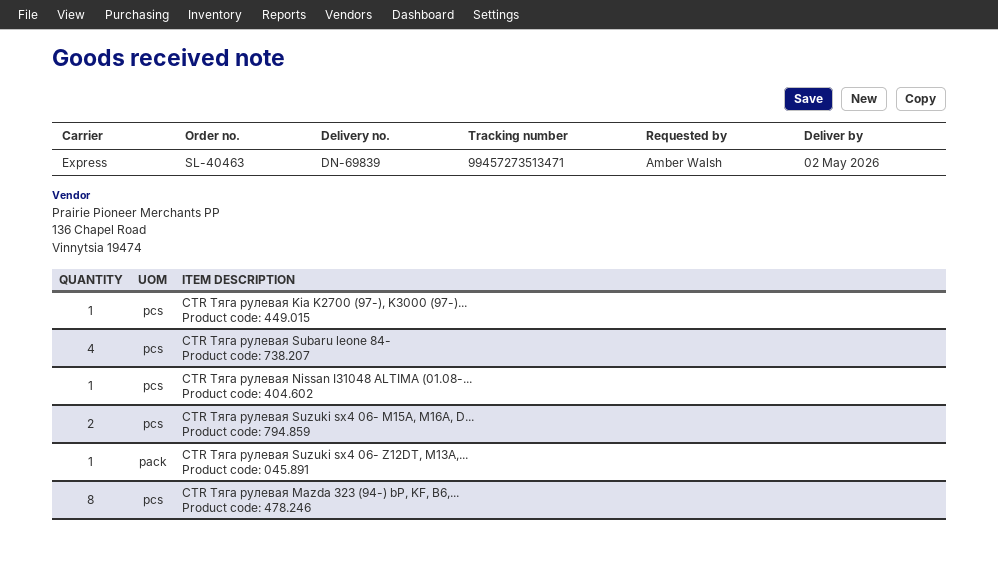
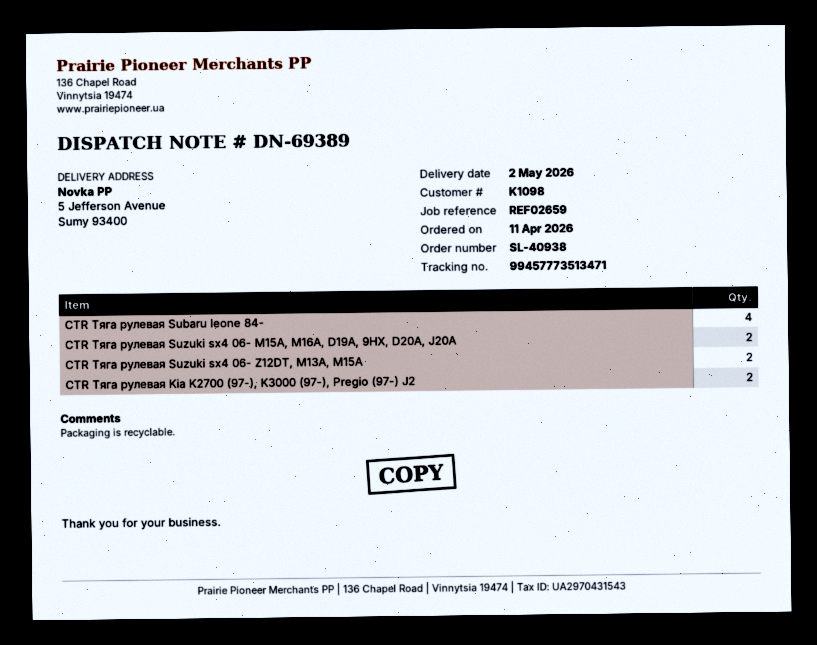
order number: SL-40463 -> SL-40938
delivery note number: DN-69839 -> DN-69389
tracking number: 99457273513471 -> 99457773513471
CTR Тяга рулевая Kia K2700 (97-), K3000 (97-)...: 1 -> 2
CTR Тяга рулевая Nissan I31048 ALTIMA (01.08-...: 1 -> none
CTR Тяга рулевая Suzuki sx4 06- Z12DT, M13A,...: 1 -> 2
CTR Тяга рулевая Mazda 323 (94-) bP, KF, B6,...: 8 -> none

